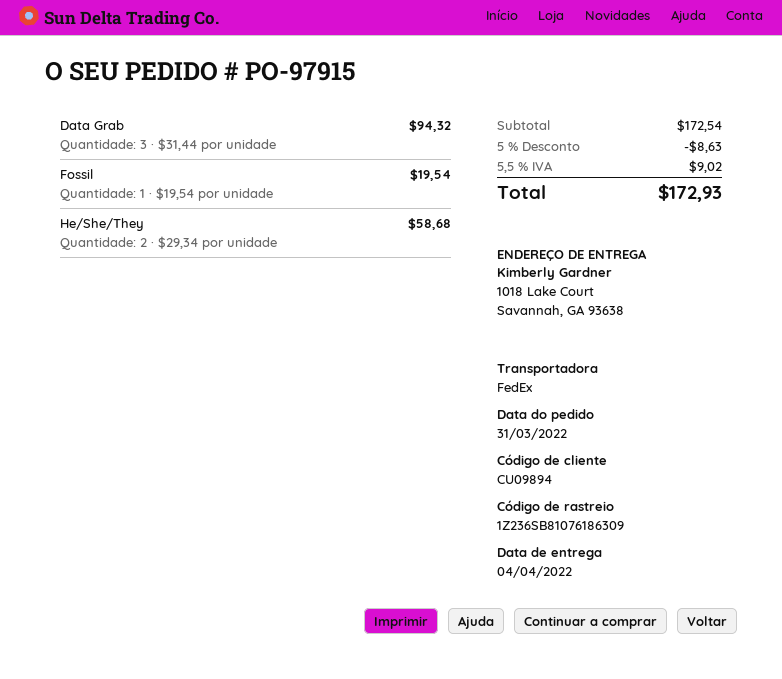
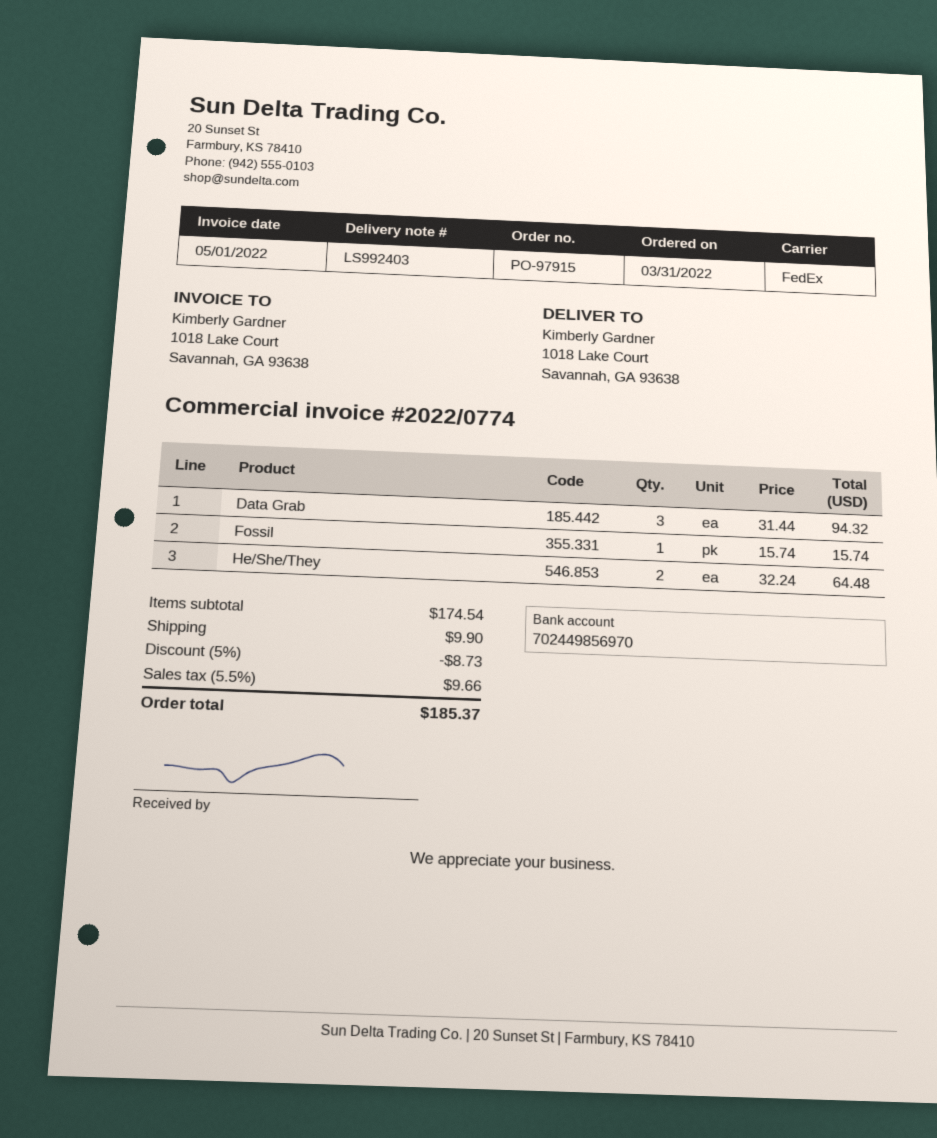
Fossil: 1 x 19.54 = 19.54 -> 1 x 15.74 = 15.74
He/She/They: 2 x 29.34 = 58.68 -> 2 x 32.24 = 64.48
subtotal: 172.54 -> 174.54
discount: 5% = 8.63 -> 5% = 8.73
shipping: none -> 9.90
tax: 5.5% = 9.02 -> 5.5% = 9.66
total: 172.93 -> 185.37

